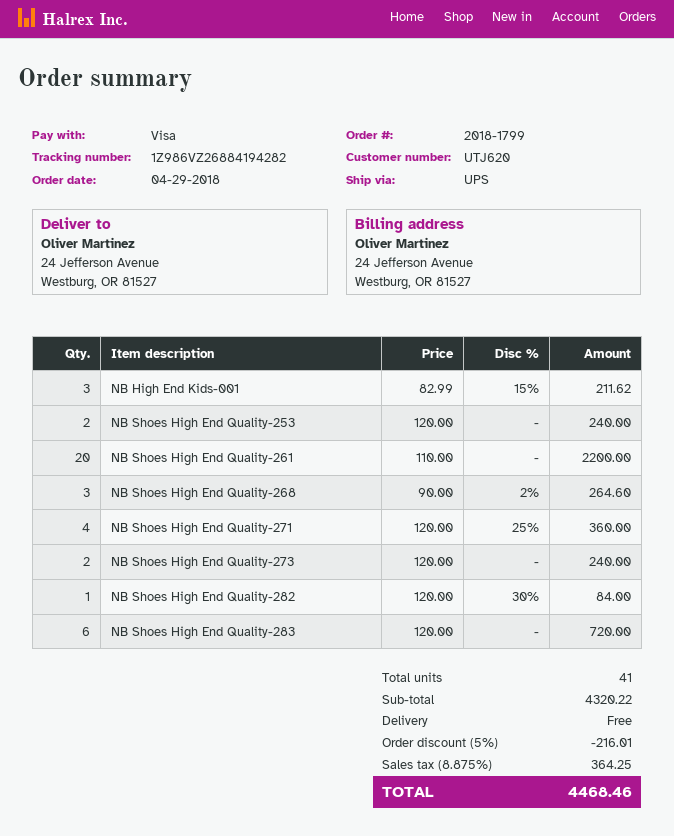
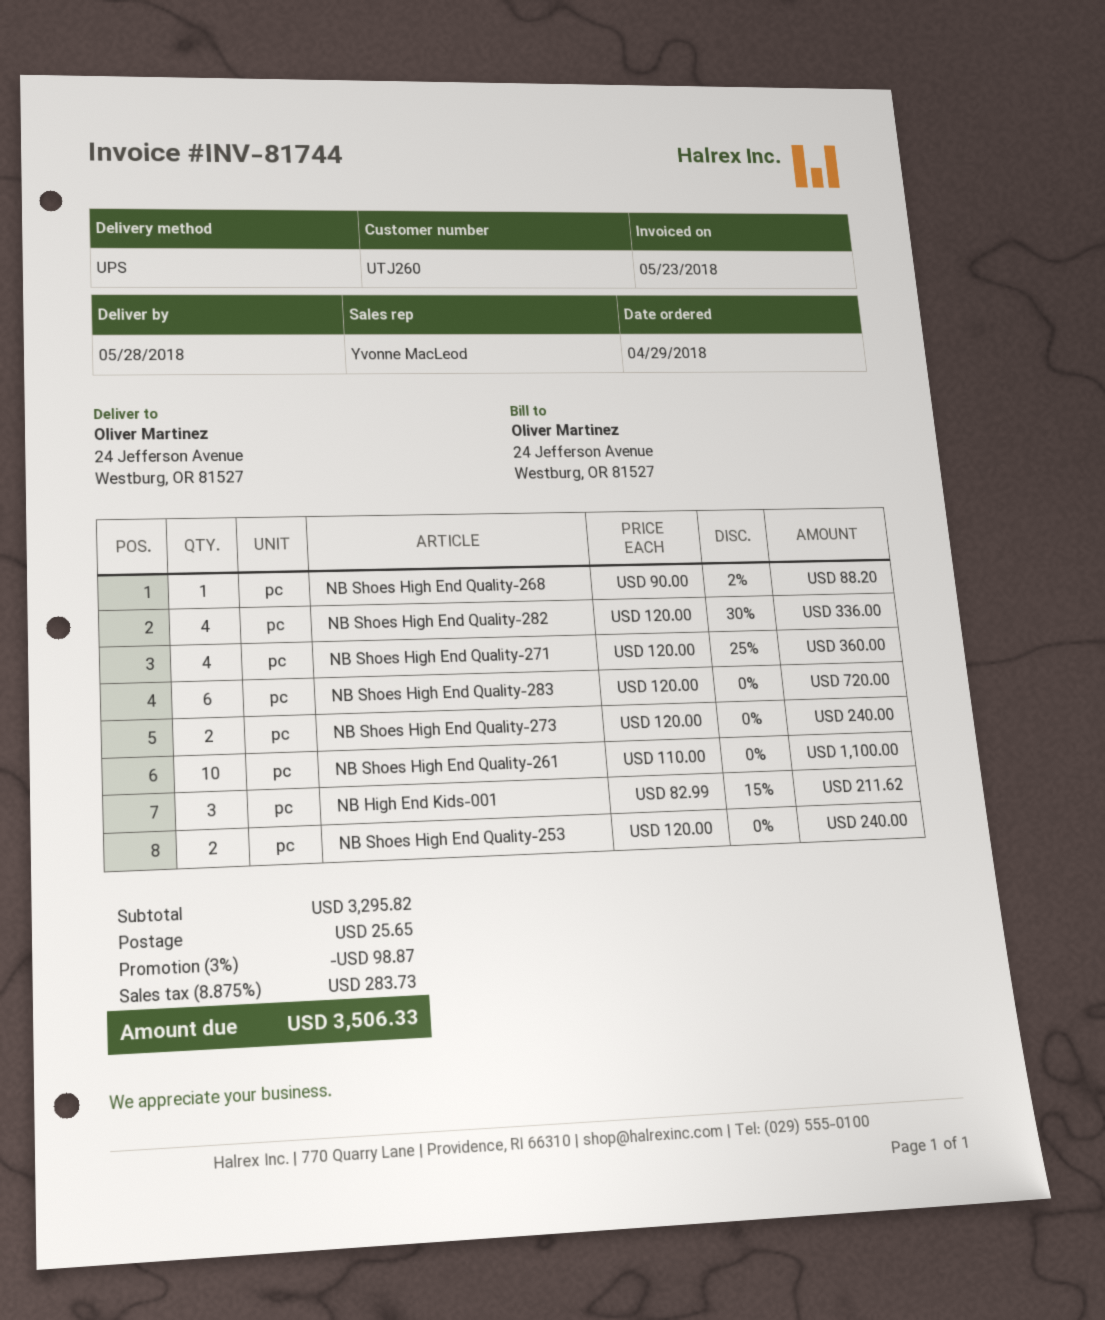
customer number: UTJ620 -> UTJ260
NB Shoes High End Quality-261: 20 x 110.00 = 2200.00 -> 10 x 110.00 = 1100.00
NB Shoes High End Quality-268: 3 x 90.00 - 2% = 264.60 -> 1 x 90.00 - 2% = 88.20
NB Shoes High End Quality-282: 1 x 120.00 - 30% = 84.00 -> 4 x 120.00 - 30% = 336.00
subtotal: 4320.22 -> 3295.82
discount: 5% = 216.01 -> 3% = 98.87
shipping: 0.00 -> 25.65
tax: 8.875% = 364.25 -> 8.875% = 283.73
total: 4468.46 -> 3506.33

